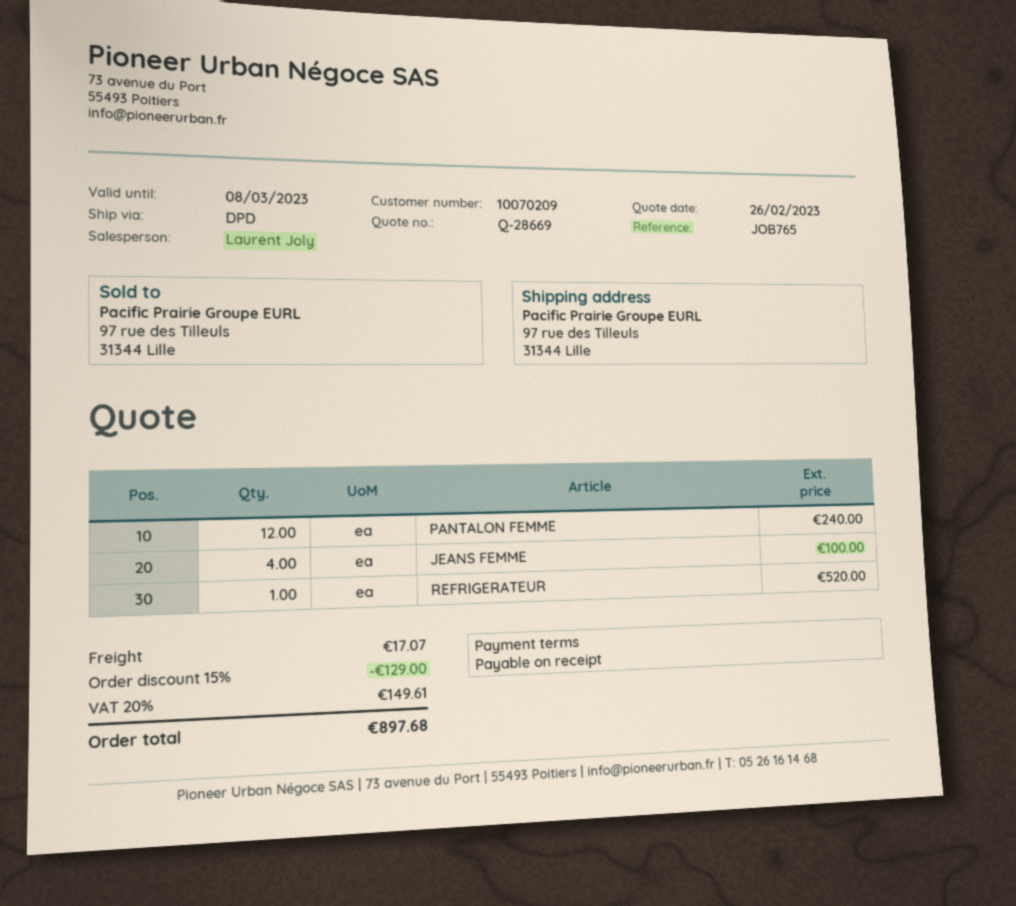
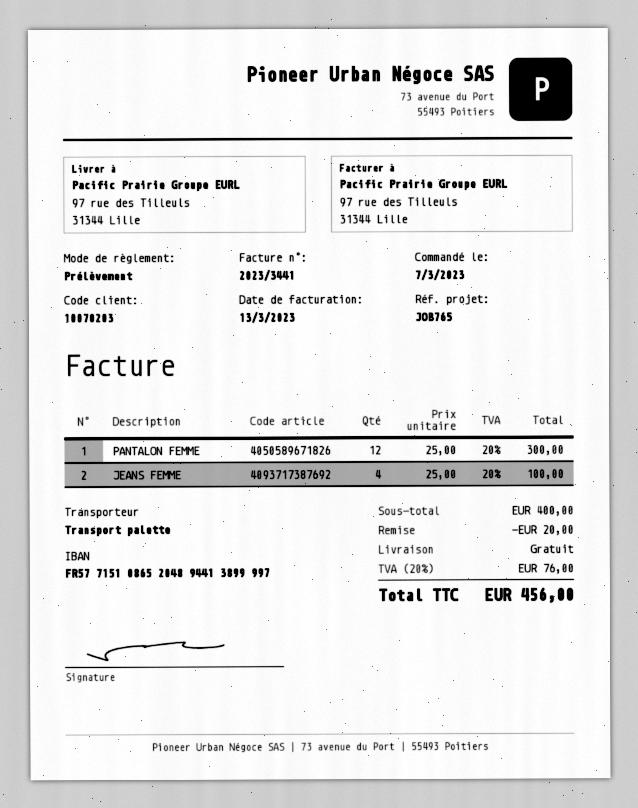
customer number: 10070209 -> 10070203
shipping method: DPD -> pallet freight
PANTALON FEMME: 12 for 240.00 -> 12 for 300.00
REFRIGERATEUR: 1 for 520.00 -> none
discount: 129.00 -> 20.00
shipping: 17.07 -> 0.00
tax: 20% = 149.61 -> 20% = 76.00
total: 897.68 -> 456.00

